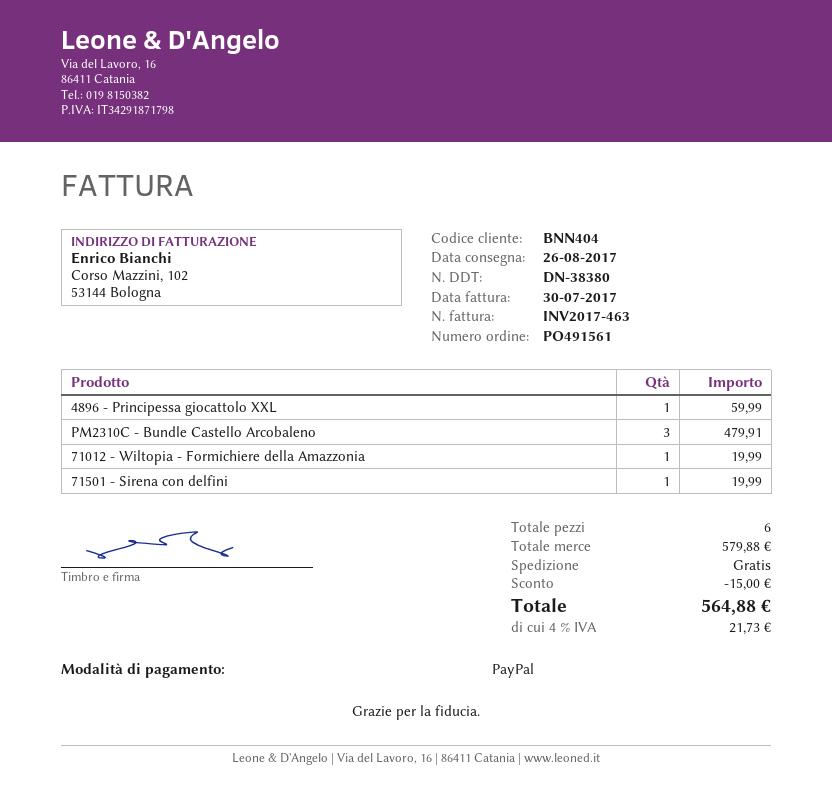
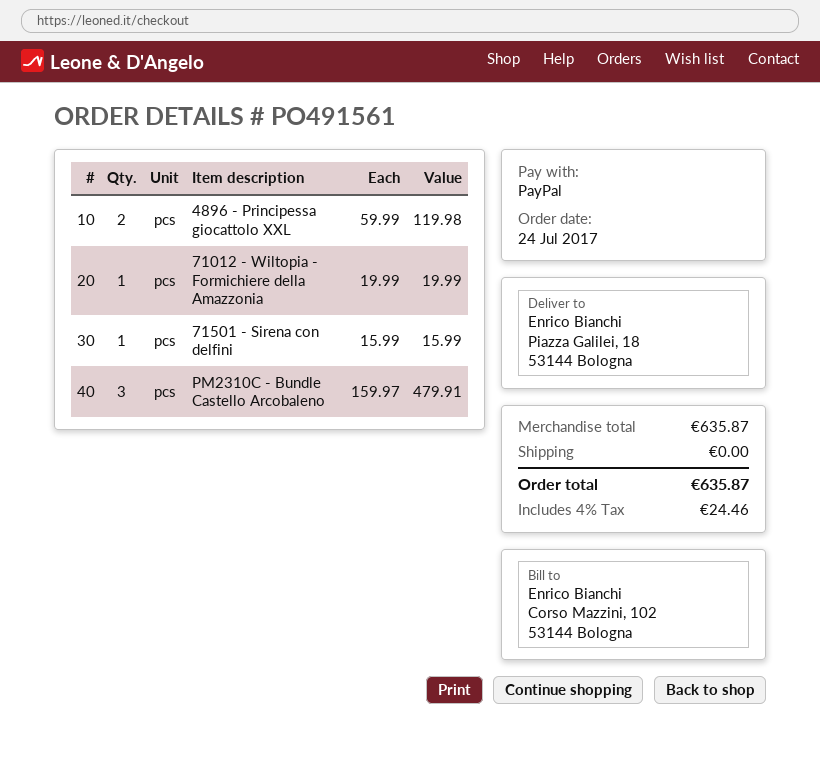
4896 - Principessa giocattolo XXL: 1 for 59.99 -> 2 for 119.98
71501 - Sirena con delfini: 1 for 19.99 -> 1 for 15.99
subtotal: 579.88 -> 635.87
discount: 15.00 -> none
tax: 4% = 21.73 -> 4% = 24.46
total: 564.88 -> 635.87

